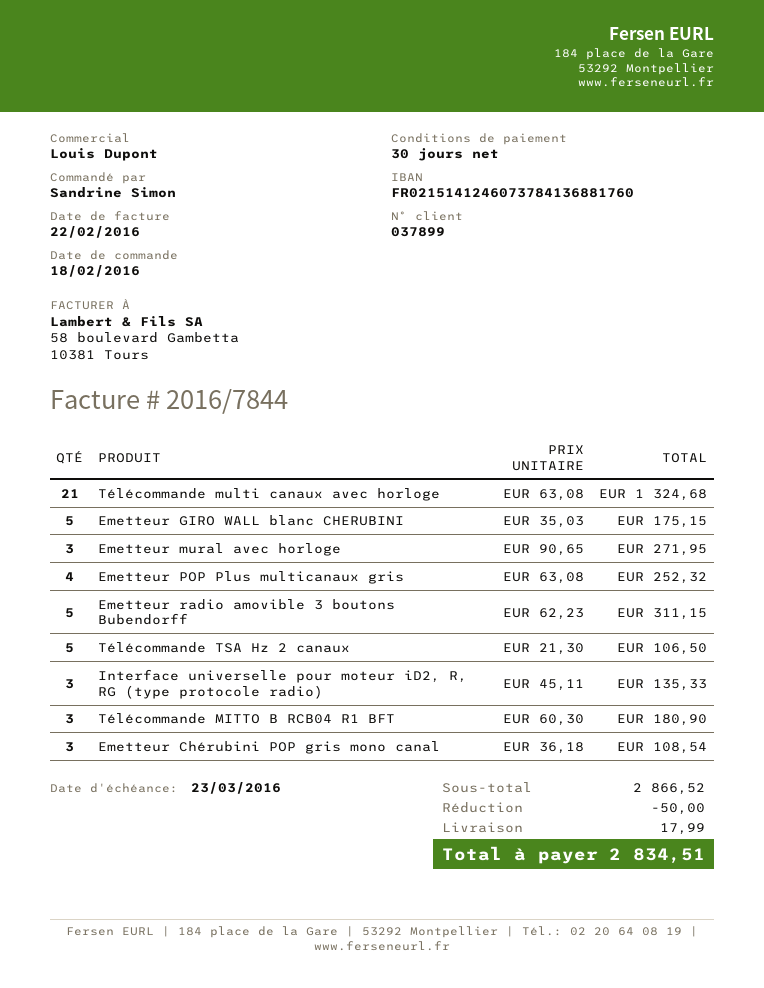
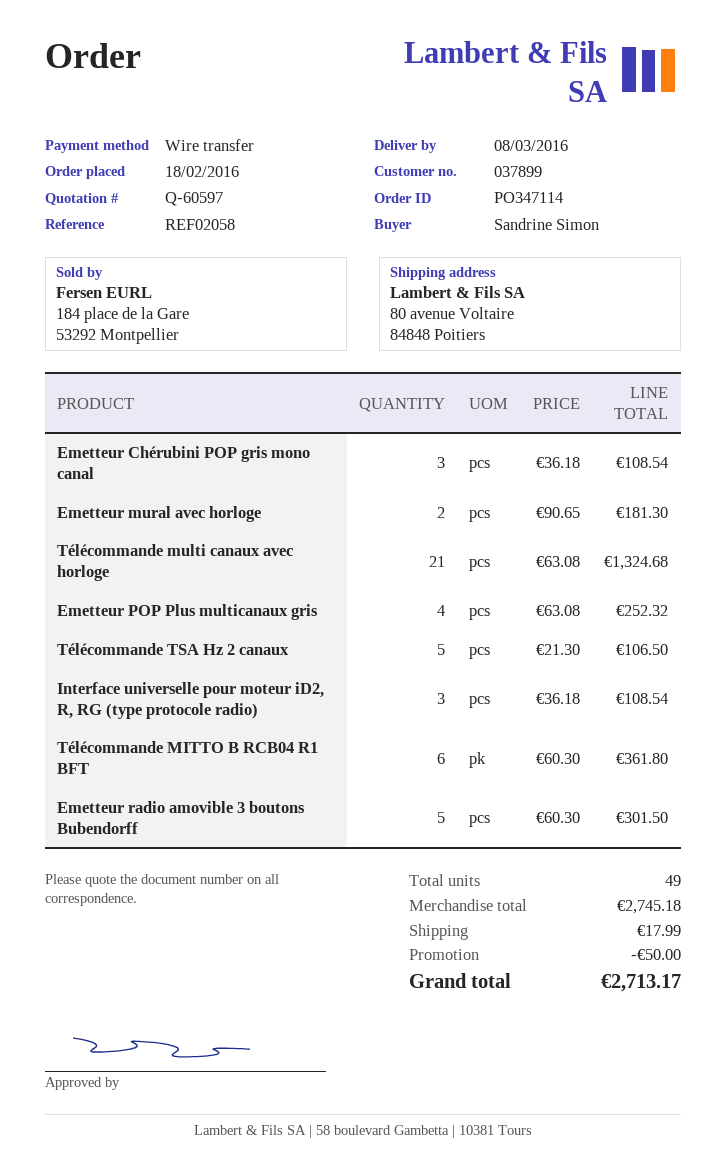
Emetteur GIRO WALL blanc CHERUBINI: 5 x 35.03 = 175.15 -> none
Emetteur mural avec horloge: 3 x 90.65 = 271.95 -> 2 x 90.65 = 181.30
Emetteur radio amovible 3 boutons Bubendorff: 5 x 62.23 = 311.15 -> 5 x 60.30 = 301.50
Interface universelle pour moteur iD2, R, RG (type protocole radio): 3 x 45.11 = 135.33 -> 3 x 36.18 = 108.54
Télécommande MITTO B RCB04 R1 BFT: 3 x 60.30 = 180.90 -> 6 x 60.30 = 361.80
subtotal: 2866.52 -> 2745.18
total: 2834.51 -> 2713.17

